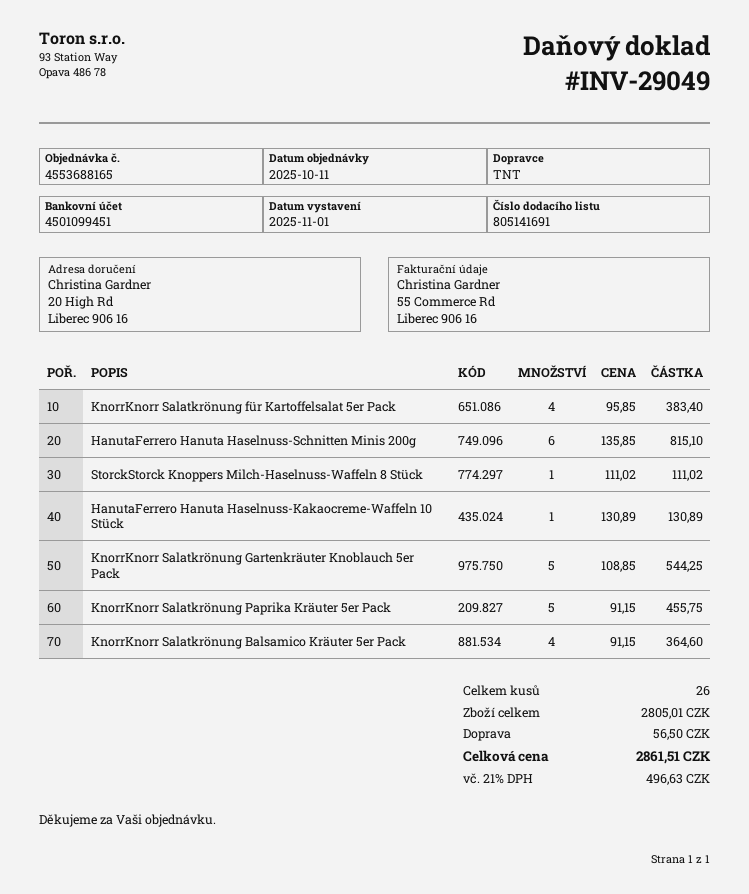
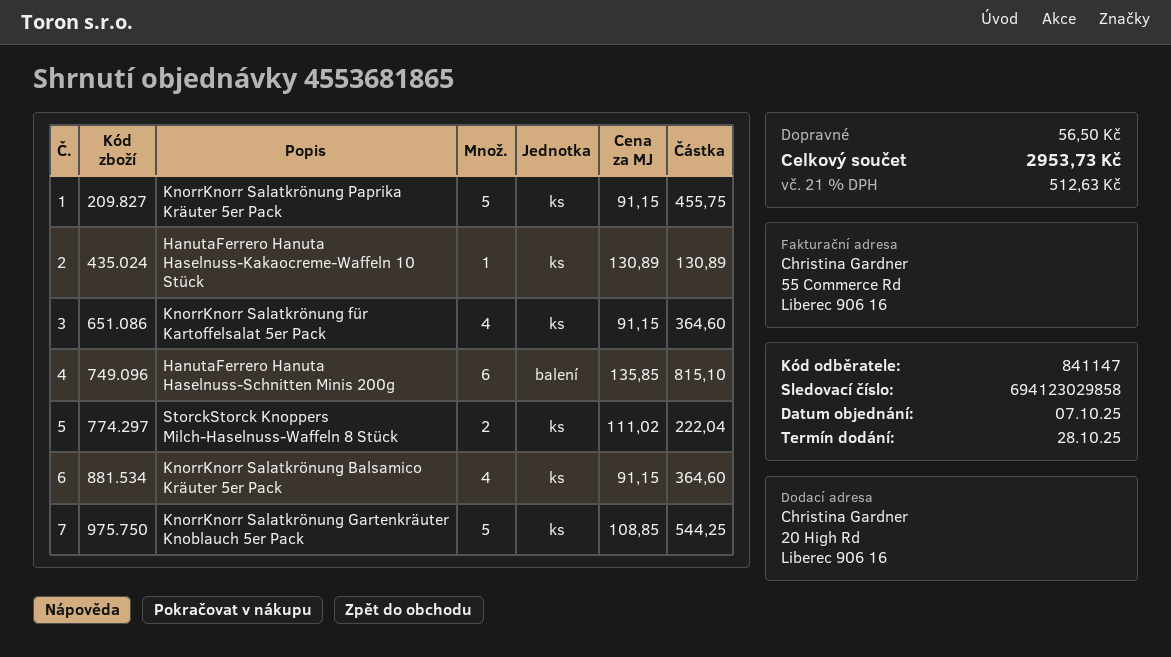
order number: 4553688165 -> 4553681865
order date: 2025-10-11 -> 2025-10-07
KnorrKnorr Salatkrönung für Kartoffelsalat 5er Pack: 4 x 95.85 = 383.40 -> 4 x 91.15 = 364.60
StorckStorck Knoppers Milch-Haselnuss-Waffeln 8 Stück: 1 x 111.02 = 111.02 -> 2 x 111.02 = 222.04
tax: 21% = 496.63 -> 21% = 512.63
total: 2861.51 -> 2953.73

